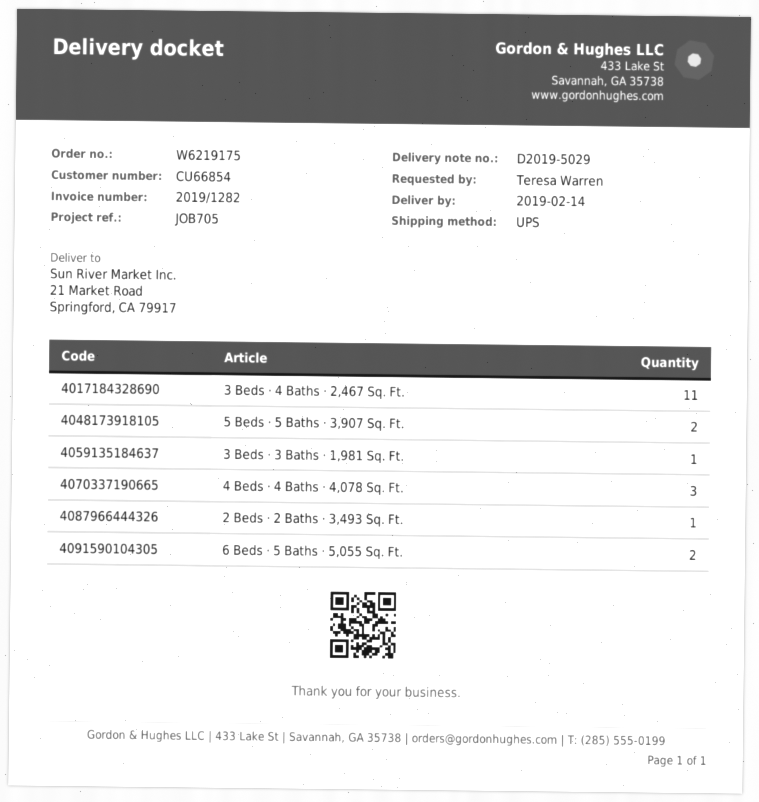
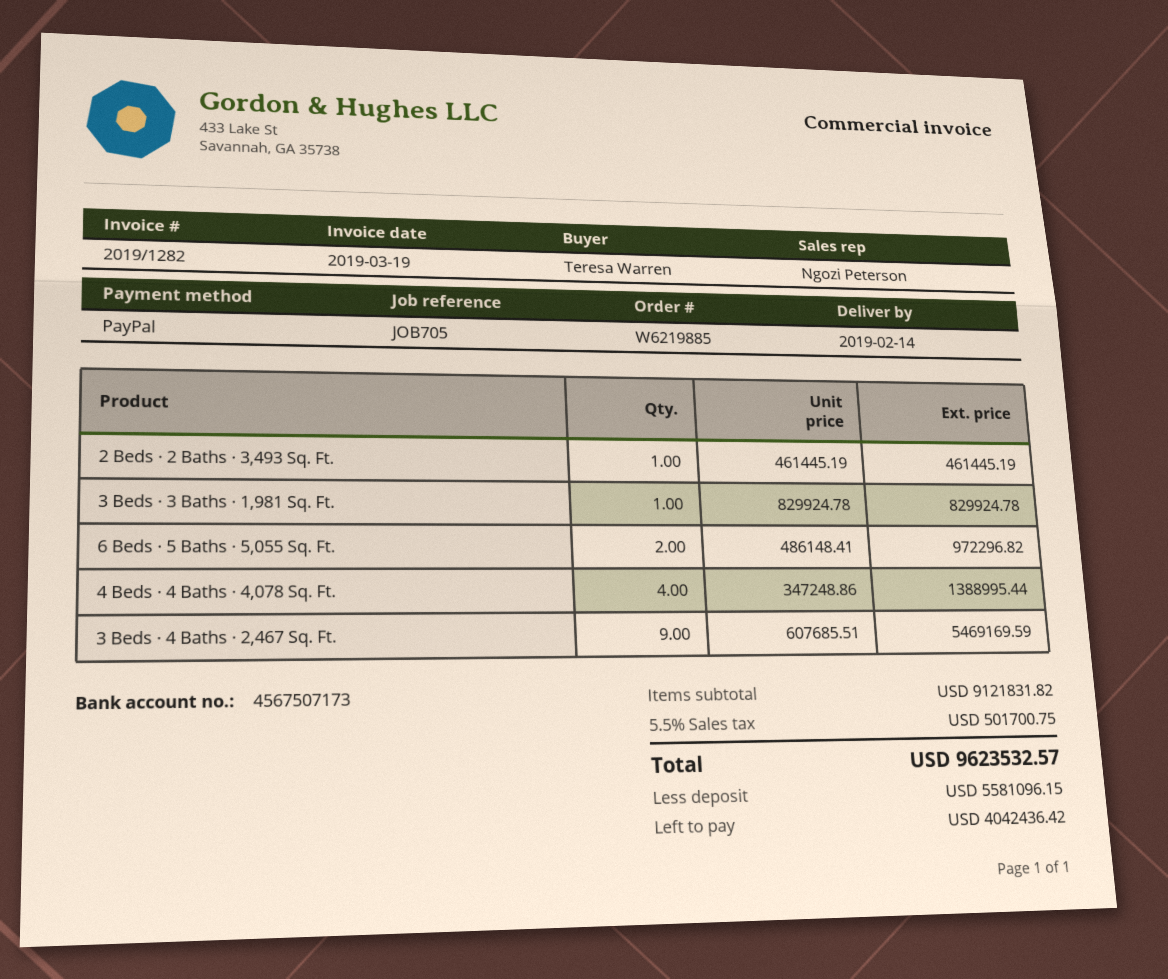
order number: W6219175 -> W6219885
3 Beds · 4 Baths · 2,467 Sq. Ft.: 11 -> 9
5 Beds · 5 Baths · 3,907 Sq. Ft.: 2 -> none
4 Beds · 4 Baths · 4,078 Sq. Ft.: 3 -> 4

